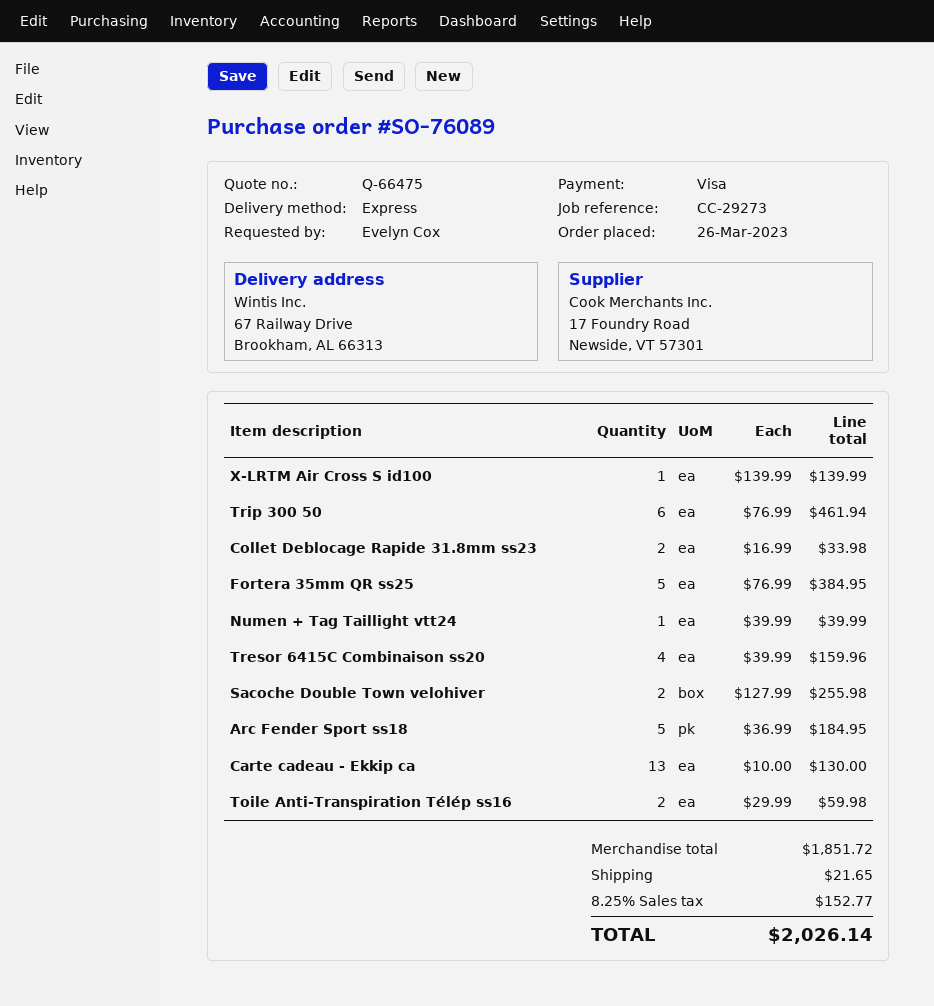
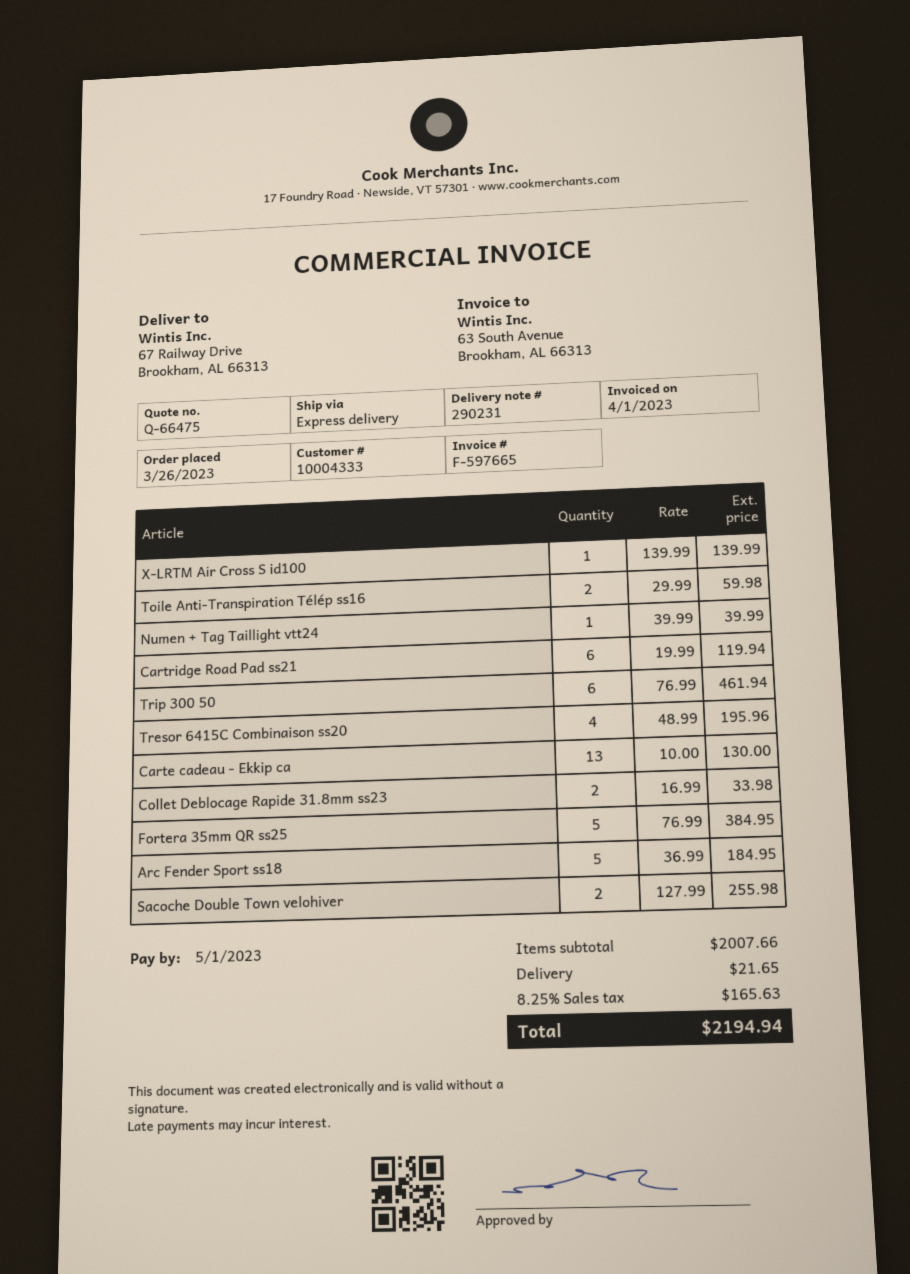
Tresor 6415C Combinaison ss20: 4 x 39.99 = 159.96 -> 4 x 48.99 = 195.96
Cartridge Road Pad ss21: none -> 6 x 19.99 = 119.94
subtotal: 1851.72 -> 2007.66
tax: 8.25% = 152.77 -> 8.25% = 165.63
total: 2026.14 -> 2194.94

